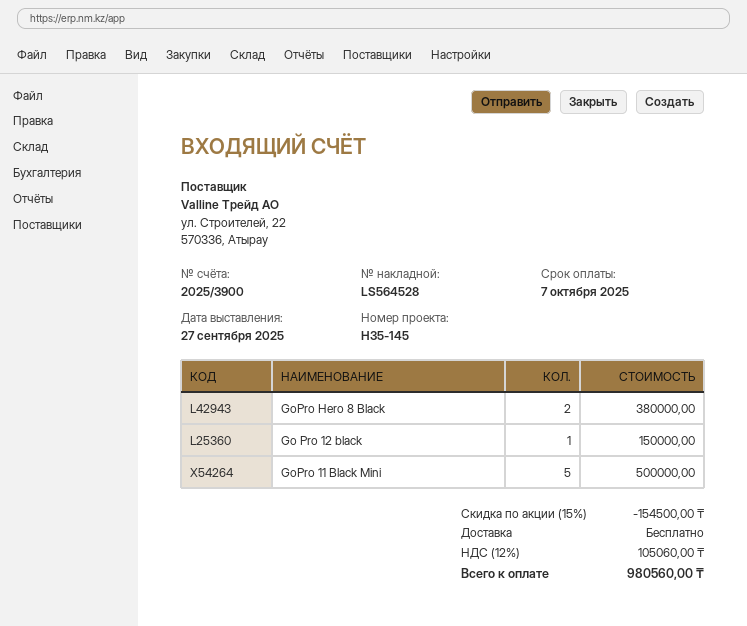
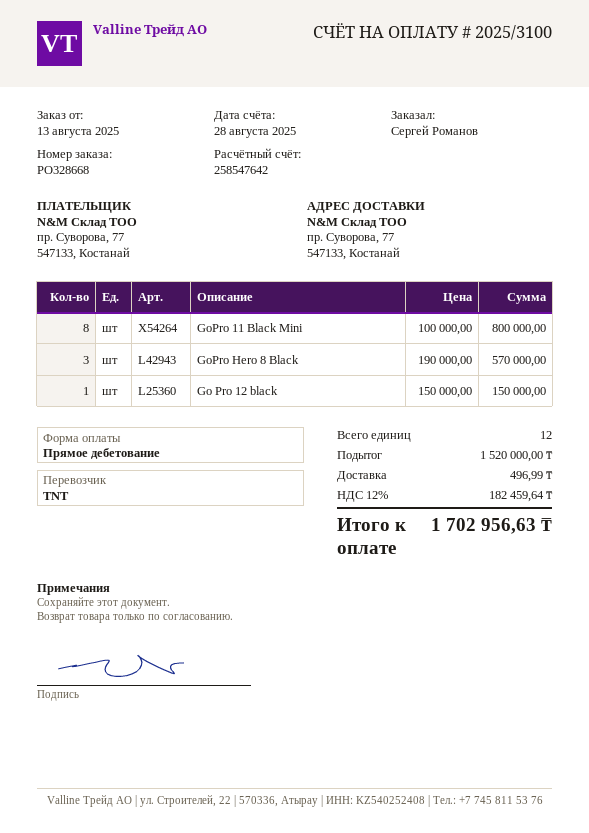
invoice number: 2025/3900 -> 2025/3100
invoice date: 2025-09-27 -> 2025-08-28
GoPro Hero 8 Black: 2 for 380000.00 -> 3 for 570000.00
GoPro 11 Black Mini: 5 for 500000.00 -> 8 for 800000.00
discount: 15% = 154500.00 -> none
shipping: 0.00 -> 496.99
tax: 12% = 105060.00 -> 12% = 182459.64
total: 980560.00 -> 1702956.63

